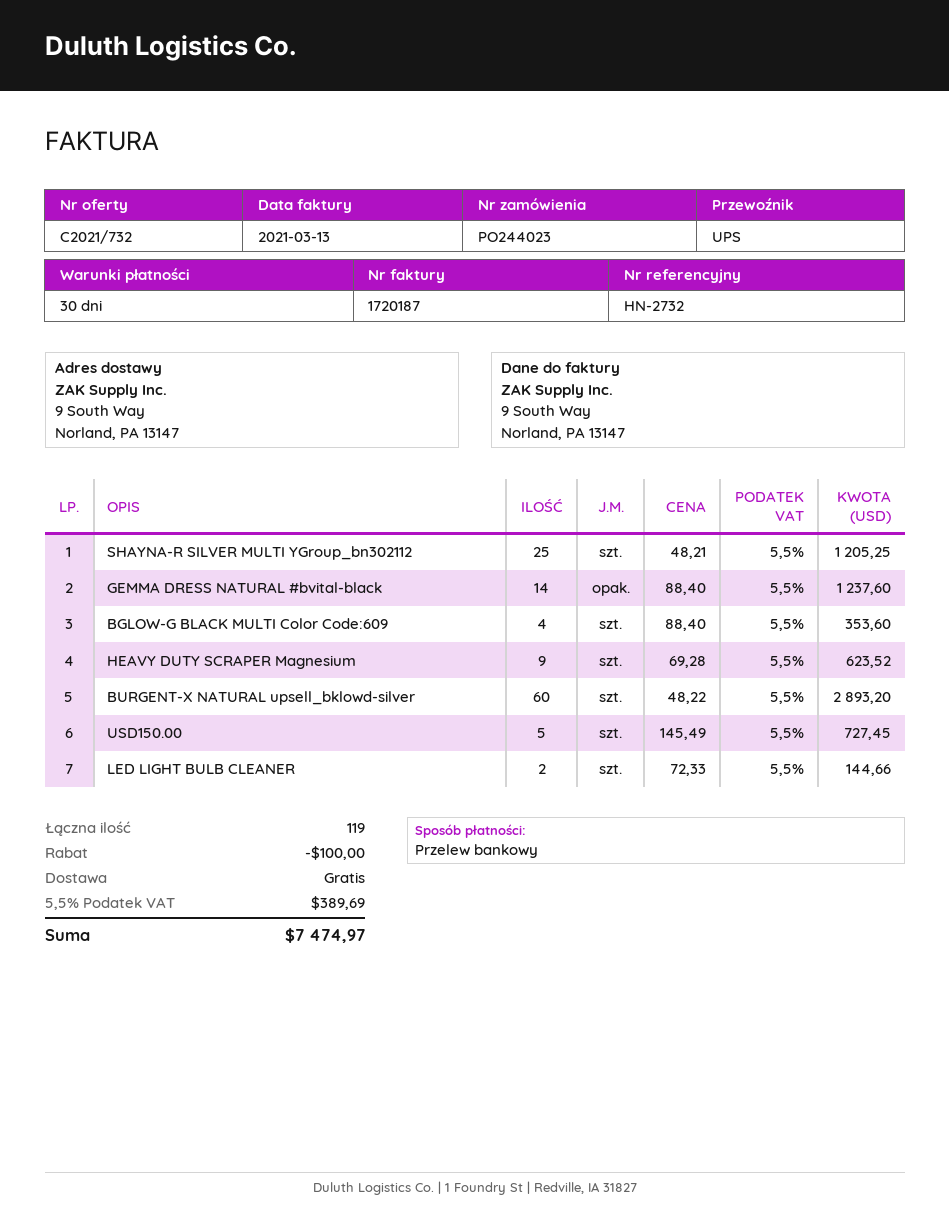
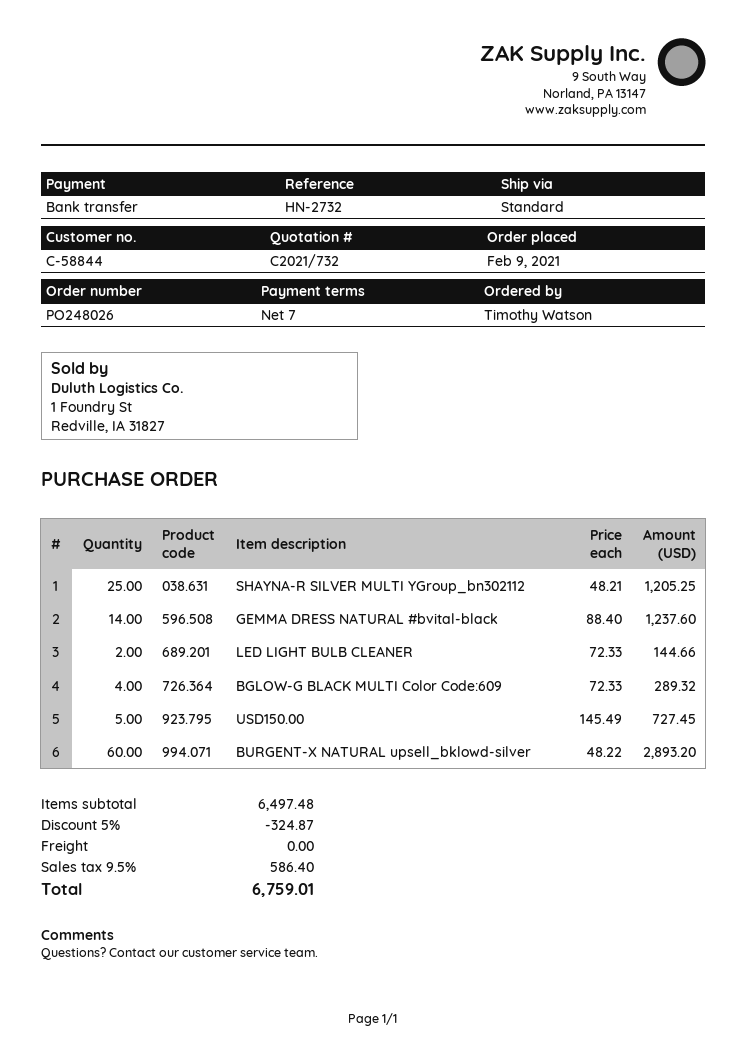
order number: PO244023 -> PO248026
payment terms: 30 days -> 7 days
shipping method: UPS -> standard
BGLOW-G BLACK MULTI Color Code:609: 4 x 88.40 = 353.60 -> 4 x 72.33 = 289.32
HEAVY DUTY SCRAPER Magnesium: 9 x 69.28 = 623.52 -> none
discount: 100.00 -> 324.87
tax: 5.5% = 389.69 -> 9.5% = 586.40
total: 7474.97 -> 6759.01

